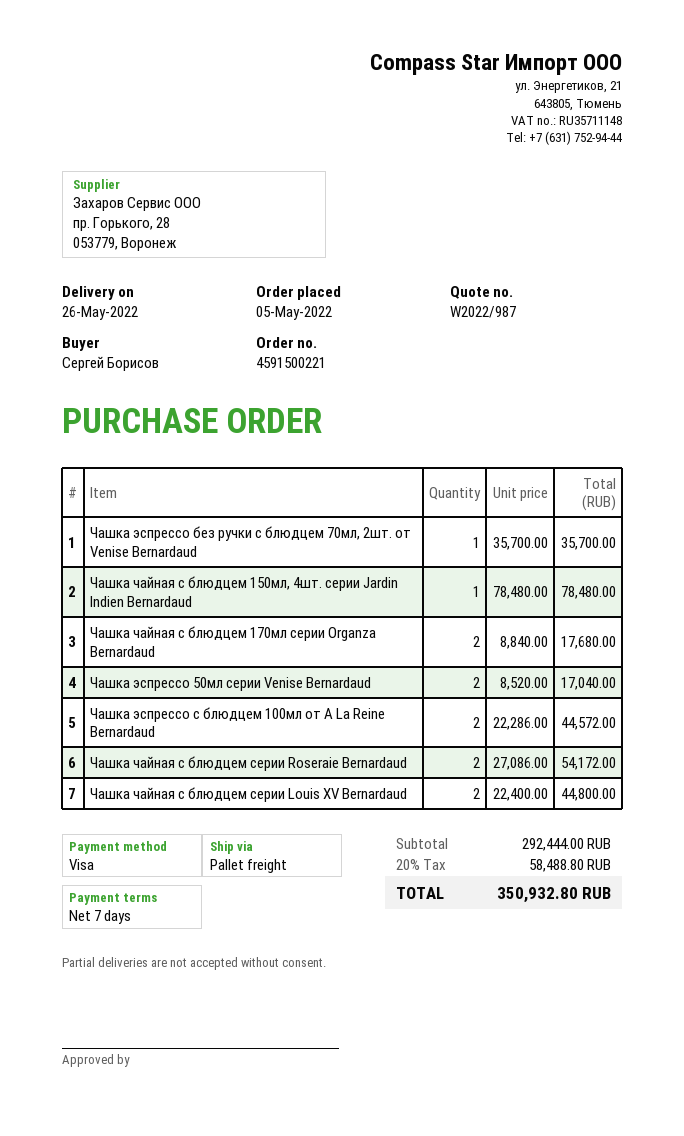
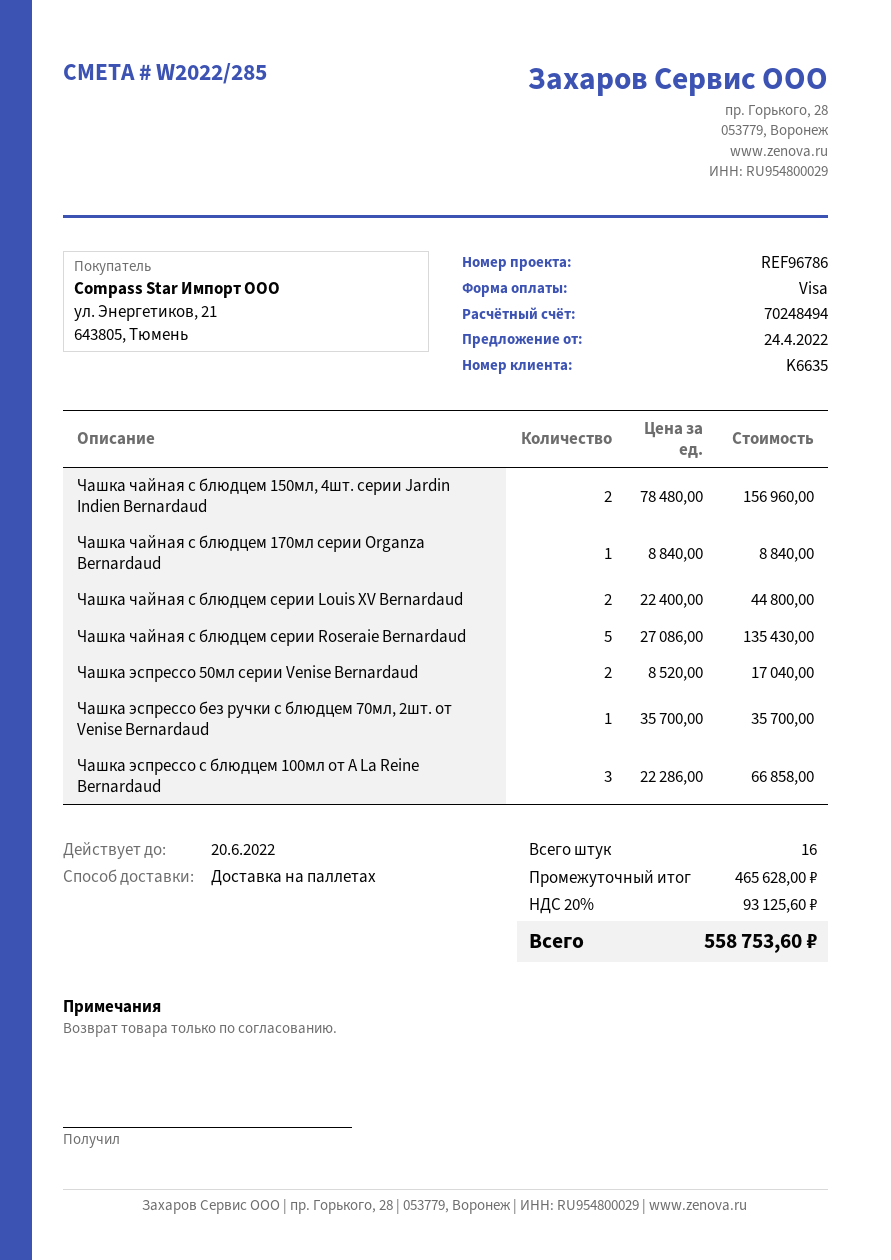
quote number: W2022/987 -> W2022/285
Чашка чайная с блюдцем 150мл, 4шт. серии Jardin Indien Bernardaud: 1 x 78480.00 = 78480.00 -> 2 x 78480.00 = 156960.00
Чашка чайная с блюдцем 170мл серии Organza Bernardaud: 2 x 8840.00 = 17680.00 -> 1 x 8840.00 = 8840.00
Чашка эспрессо с блюдцем 100мл от A La Reine Bernardaud: 2 x 22286.00 = 44572.00 -> 3 x 22286.00 = 66858.00
Чашка чайная с блюдцем серии Roseraie Bernardaud: 2 x 27086.00 = 54172.00 -> 5 x 27086.00 = 135430.00
subtotal: 292444.00 -> 465628.00
tax: 20% = 58488.80 -> 20% = 93125.60
total: 350932.80 -> 558753.60

